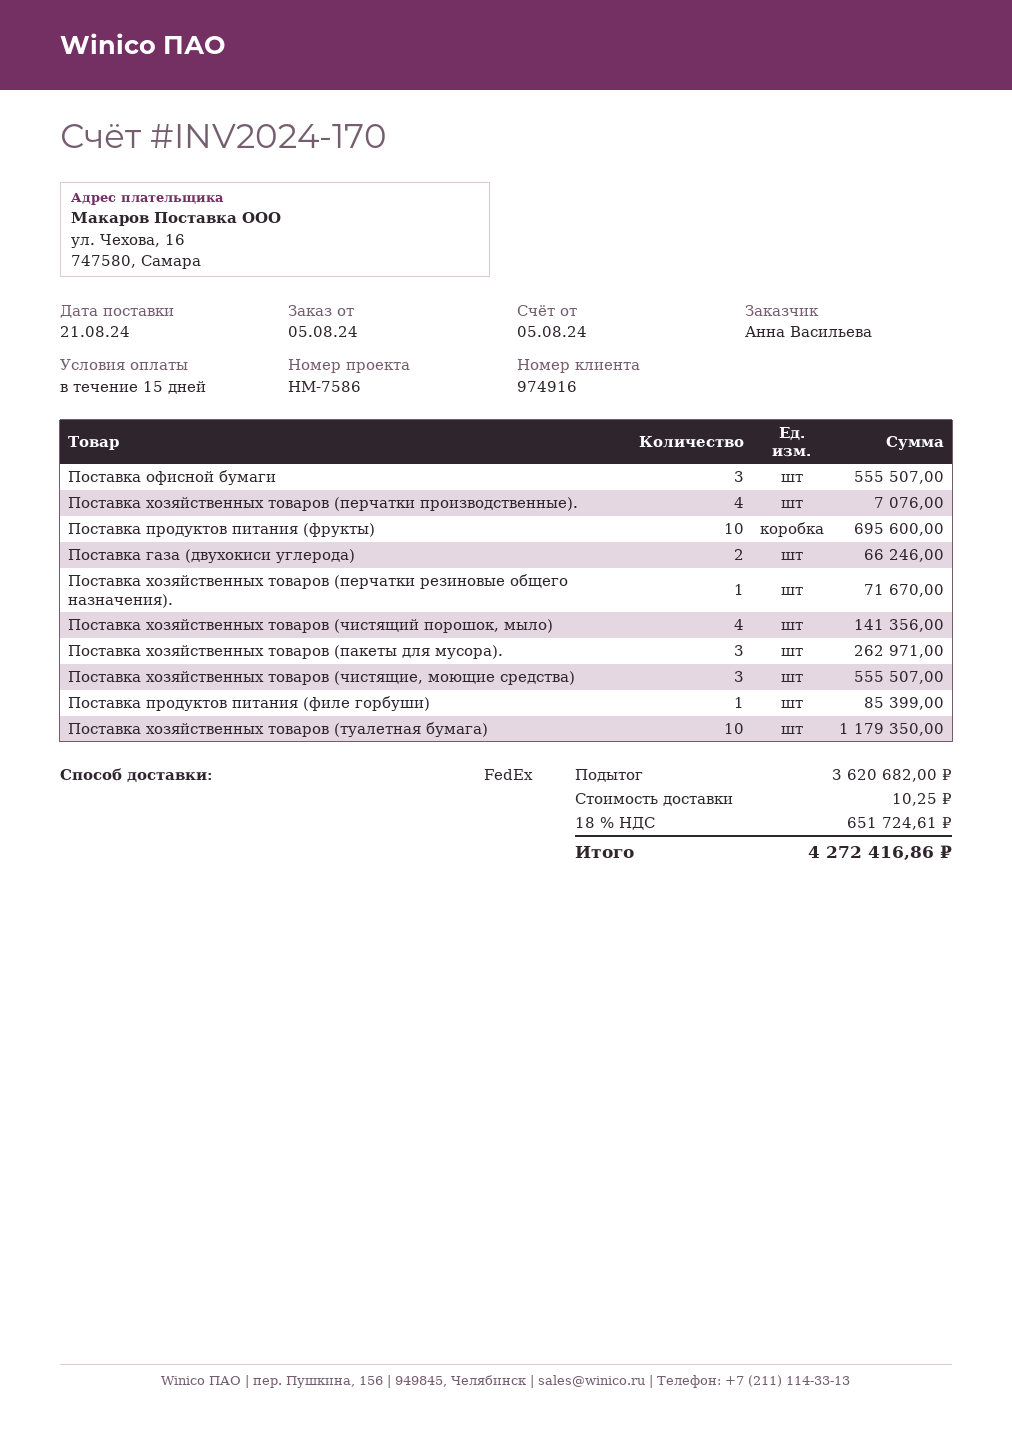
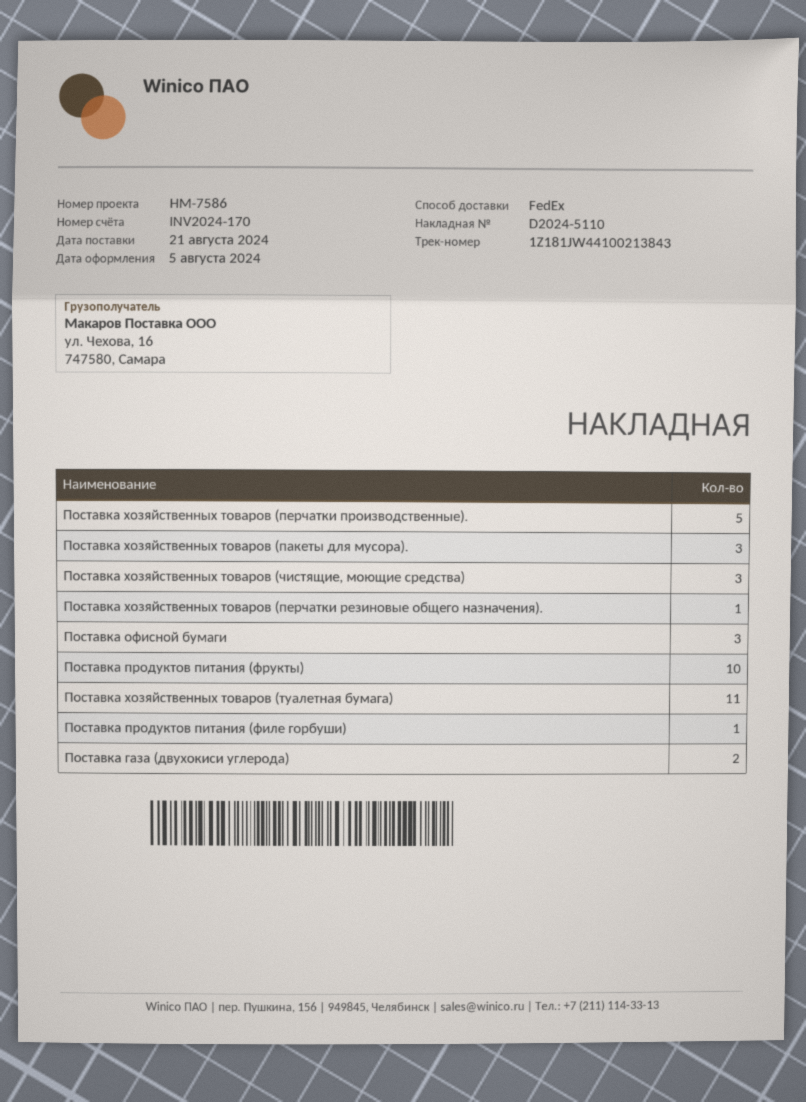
Поставка хозяйственных товаров (перчатки производственные).: 4 -> 5
Поставка хозяйственных товаров (чистящий порошок, мыло): 4 -> none
Поставка хозяйственных товаров (туалетная бумага): 10 -> 11

